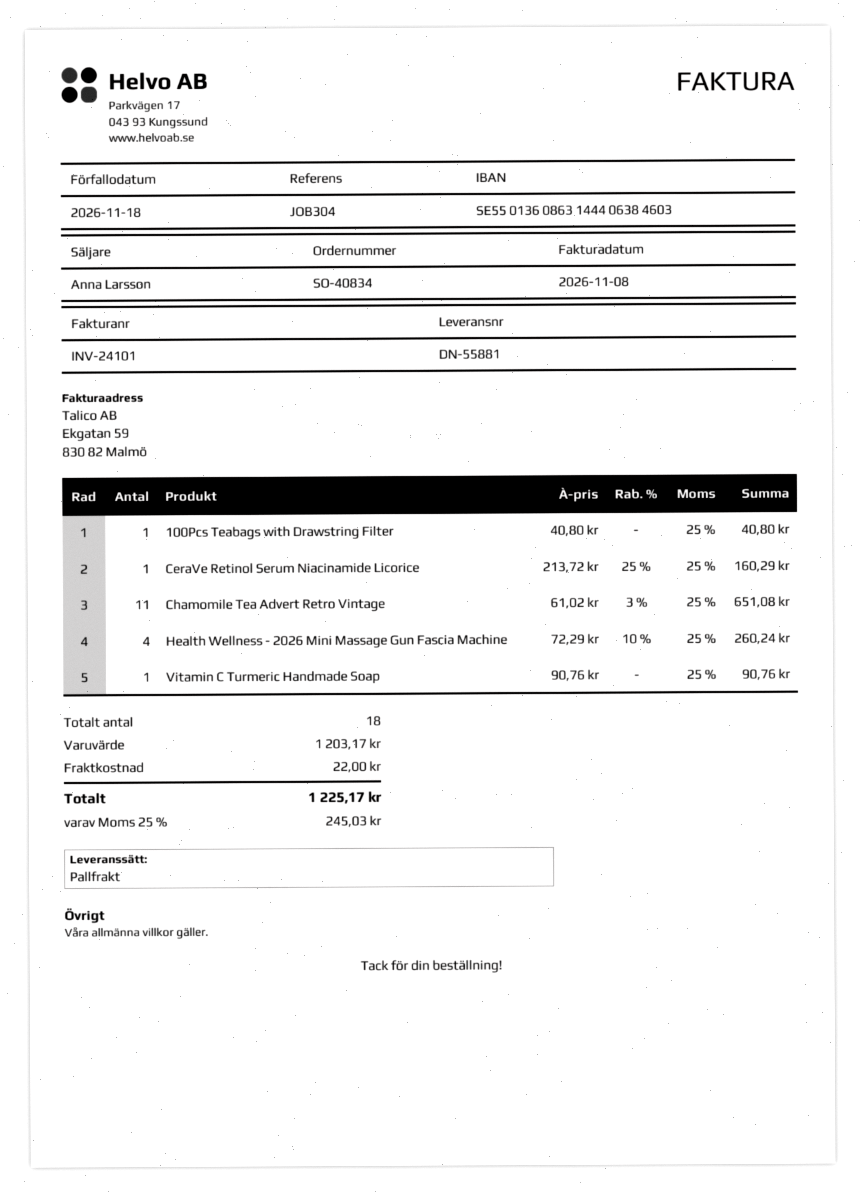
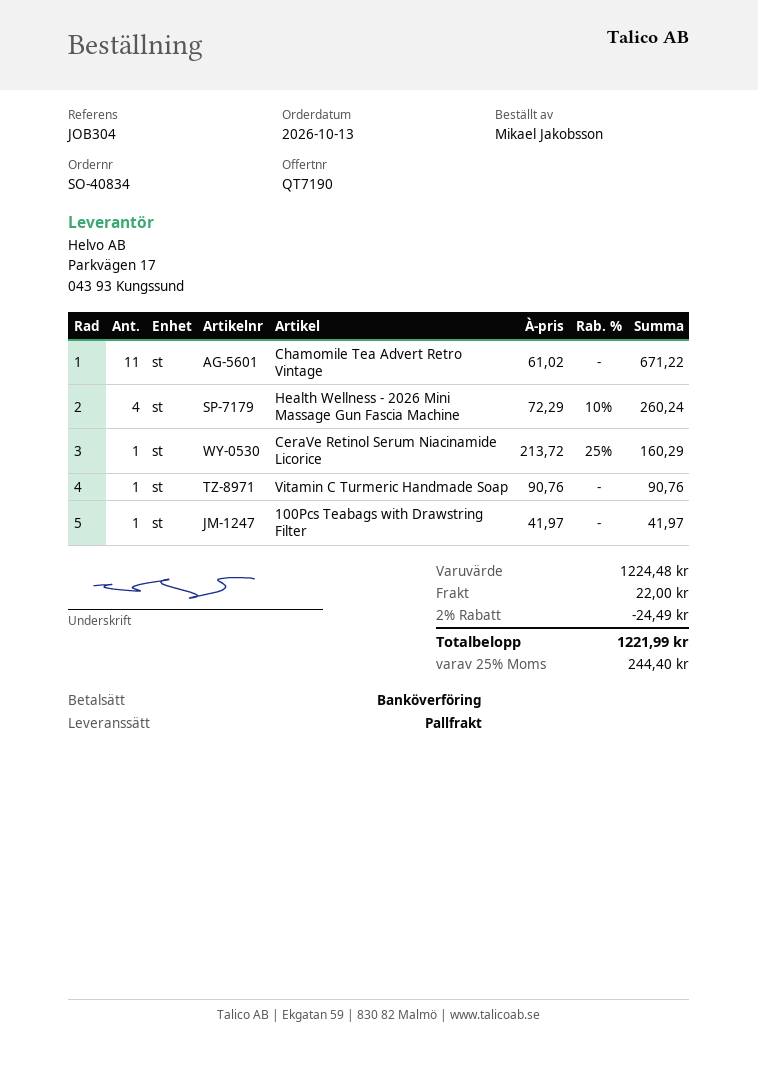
100Pcs Teabags with Drawstring Filter: 1 x 40.80 = 40.80 -> 1 x 41.97 = 41.97
Chamomile Tea Advert Retro Vintage: 11 x 61.02 - 3% = 651.08 -> 11 x 61.02 = 671.22
subtotal: 1203.17 -> 1224.48
discount: none -> 2% = 24.49
tax: 25% = 245.03 -> 25% = 244.40
total: 1225.17 -> 1221.99

